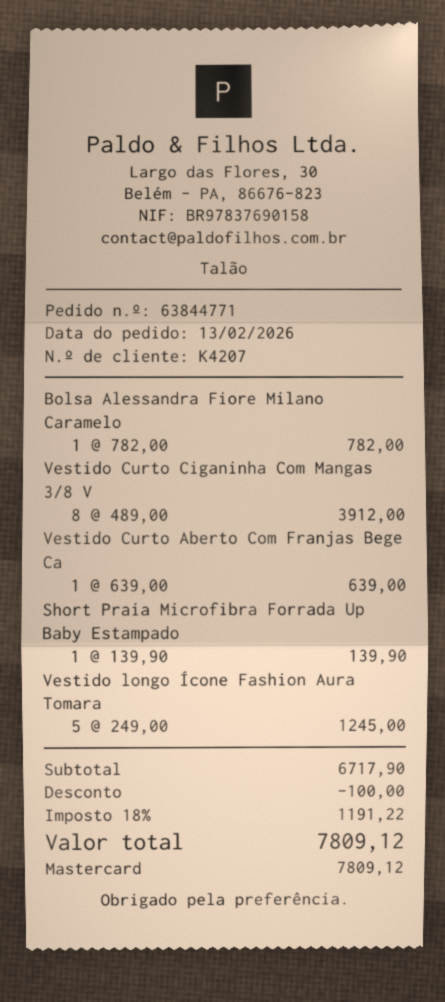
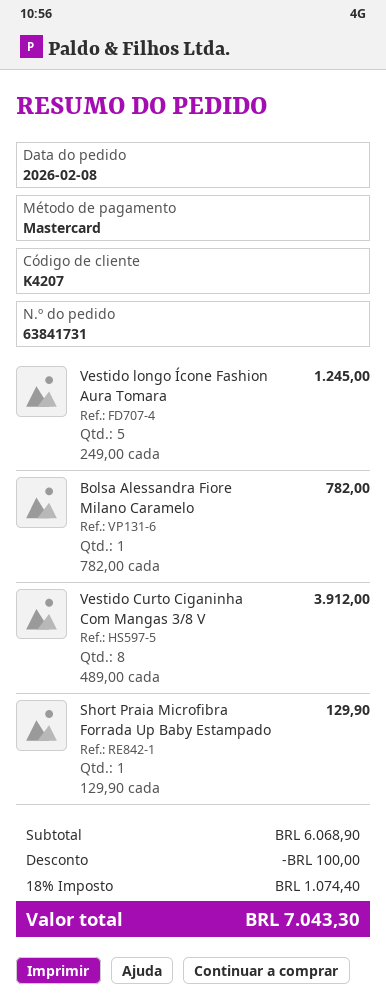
order number: 63844771 -> 63841731
order date: 2026-02-13 -> 2026-02-08
Vestido Curto Aberto Com Franjas Bege Ca: 1 x 639.00 = 639.00 -> none
Short Praia Microfibra Forrada Up Baby Estampado: 1 x 139.90 = 139.90 -> 1 x 129.90 = 129.90
subtotal: 6717.90 -> 6068.90
tax: 18% = 1191.22 -> 18% = 1074.40
total: 7809.12 -> 7043.30

